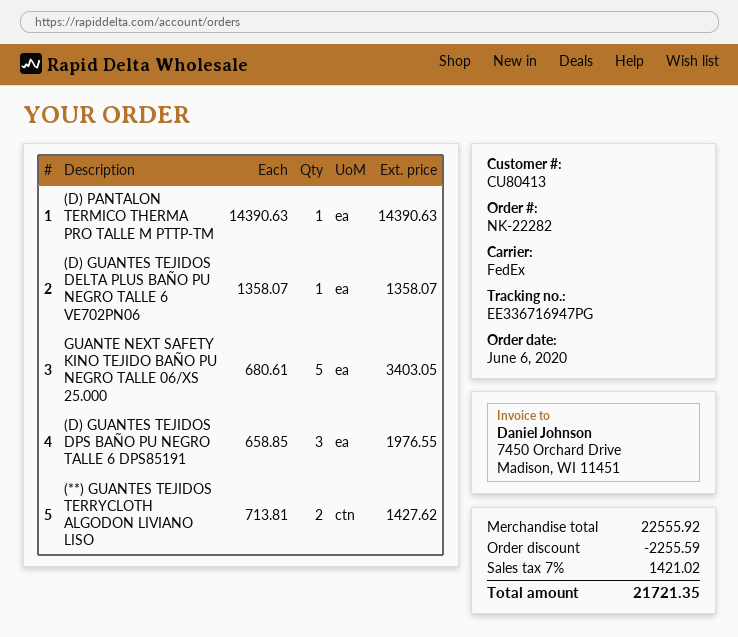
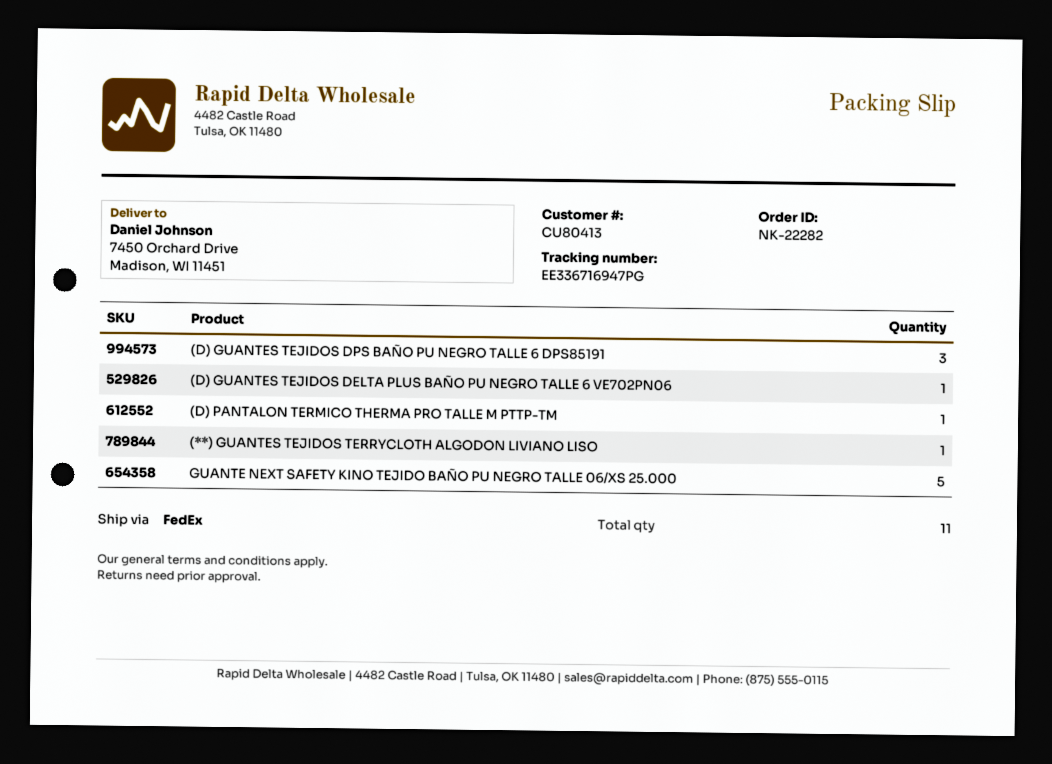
(**) GUANTES TEJIDOS TERRYCLOTH ALGODON LIVIANO LISO: 2 -> 1

